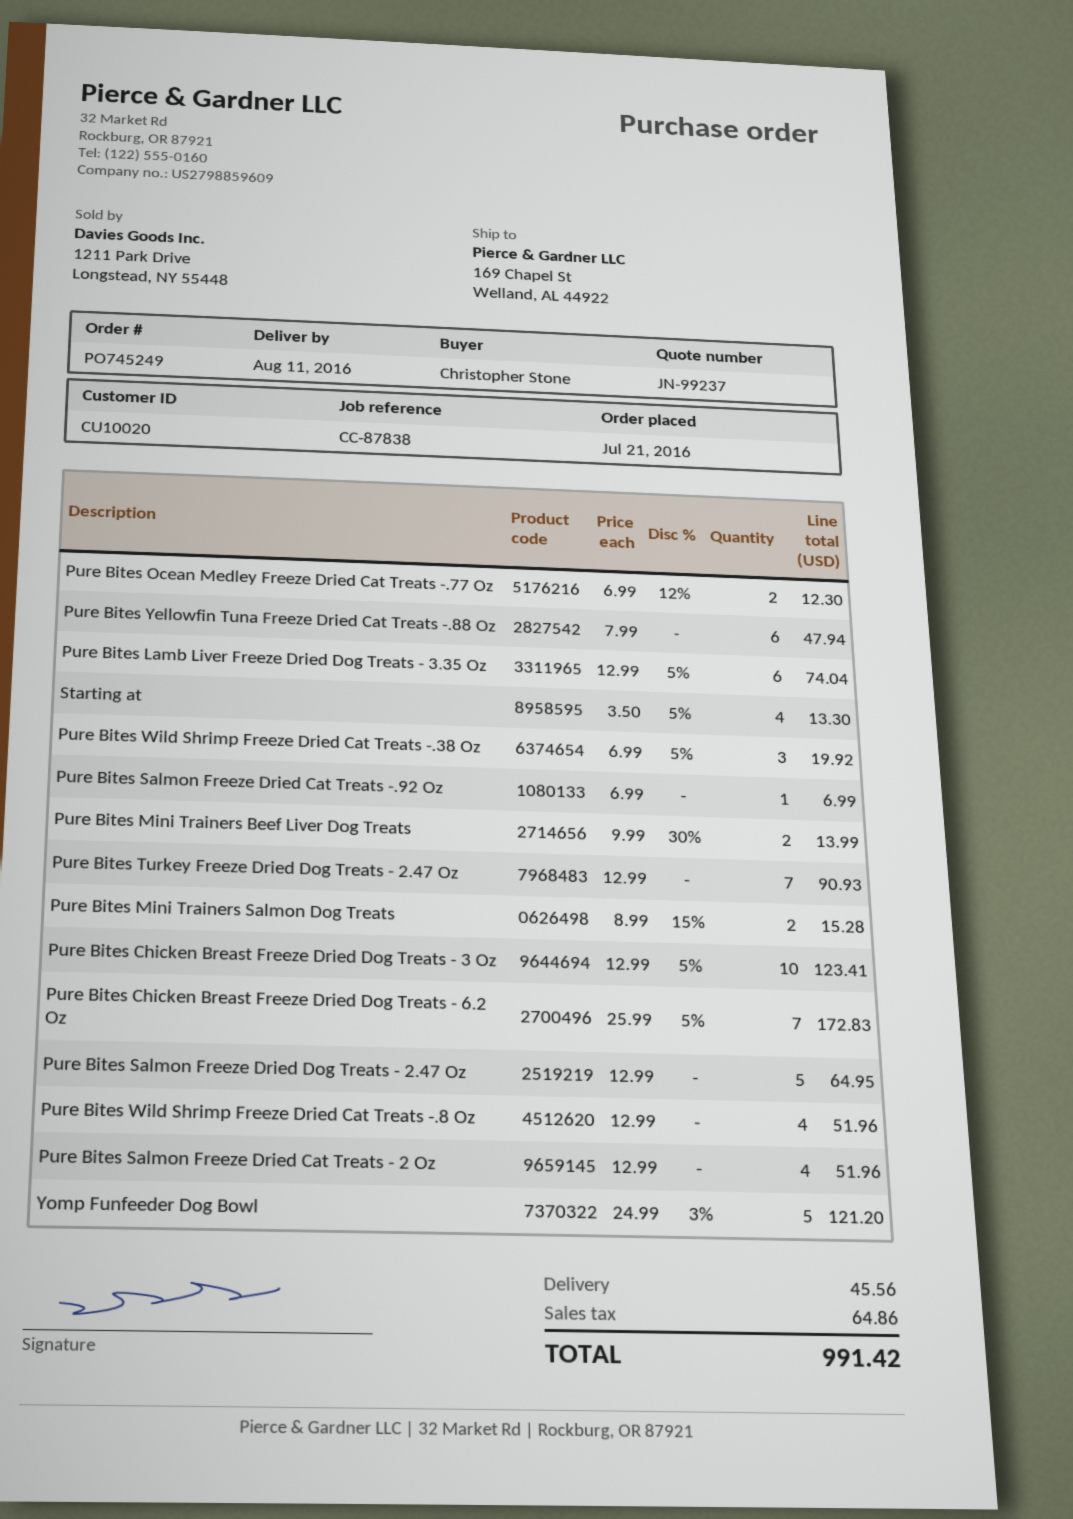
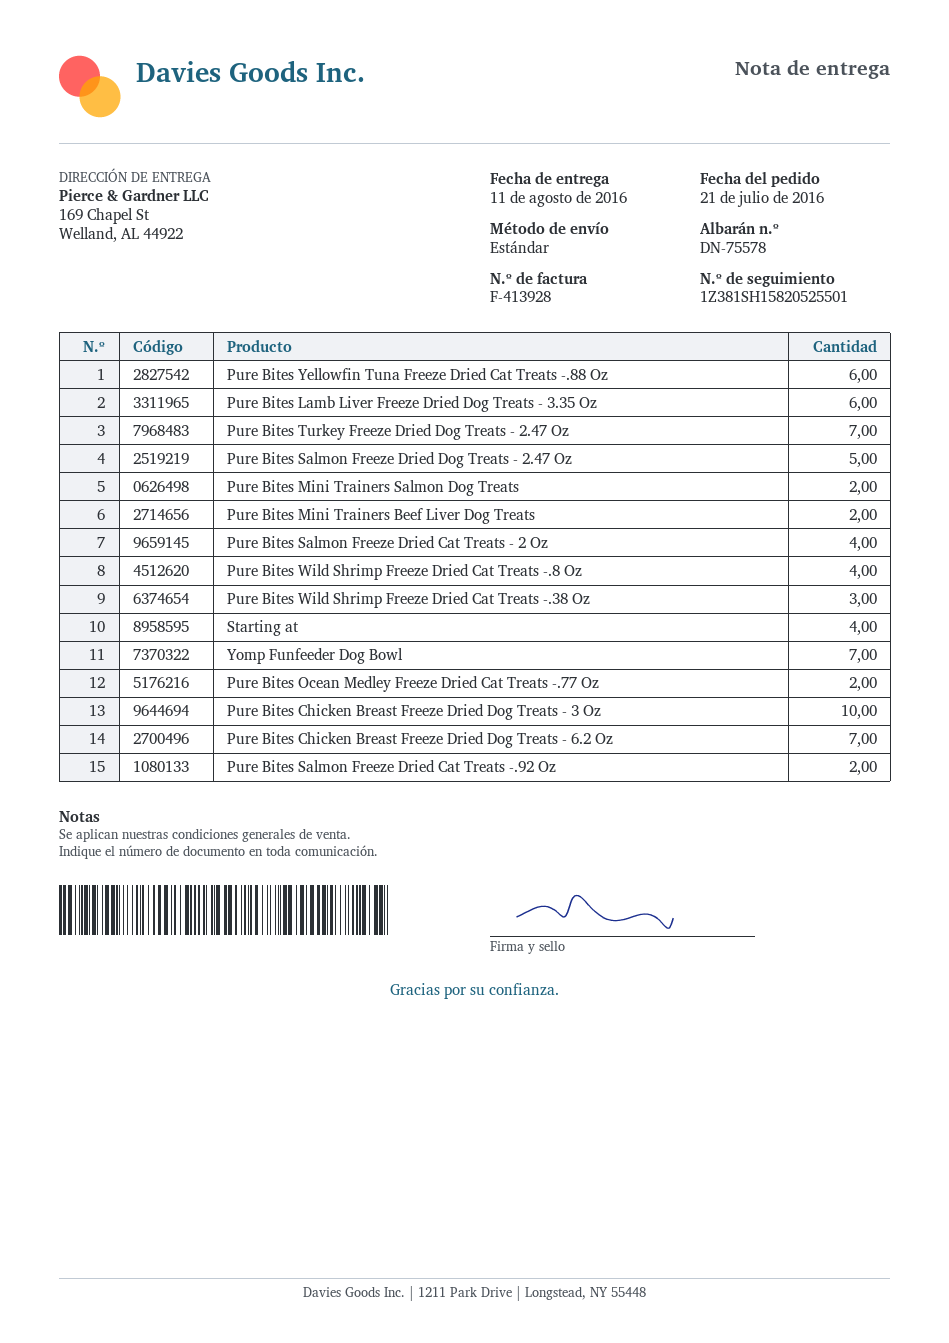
Pure Bites Salmon Freeze Dried Cat Treats -.92 Oz: 1 -> 2
Yomp Funfeeder Dog Bowl: 5 -> 7

